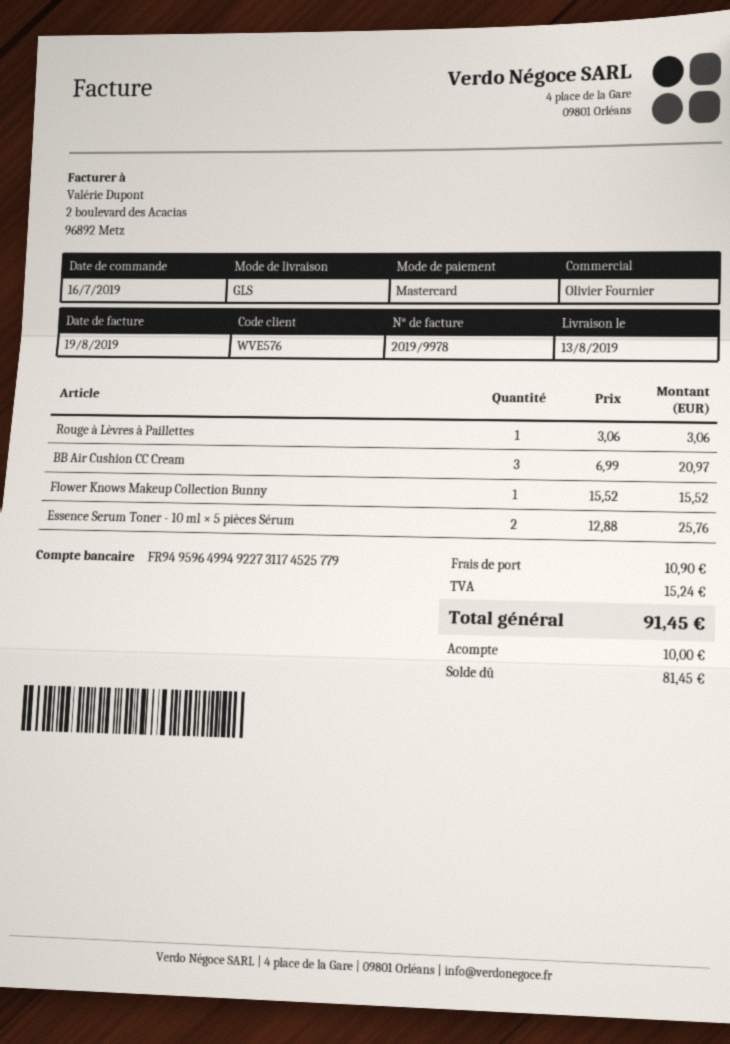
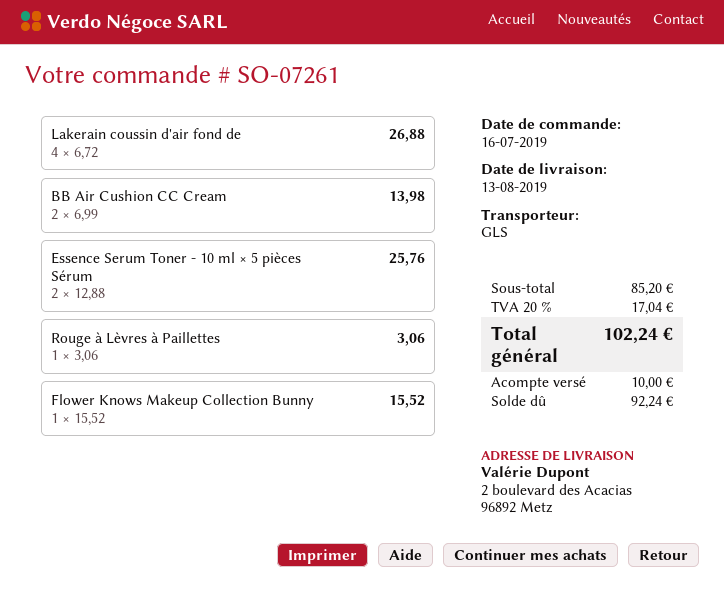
BB Air Cushion CC Cream: 3 x 6.99 = 20.97 -> 2 x 6.99 = 13.98
Lakerain coussin d'air fond de: none -> 4 x 6.72 = 26.88
shipping: 10.90 -> none
tax: 15.24 -> 17.04
total: 91.45 -> 102.24
balance: 81.45 -> 92.24

